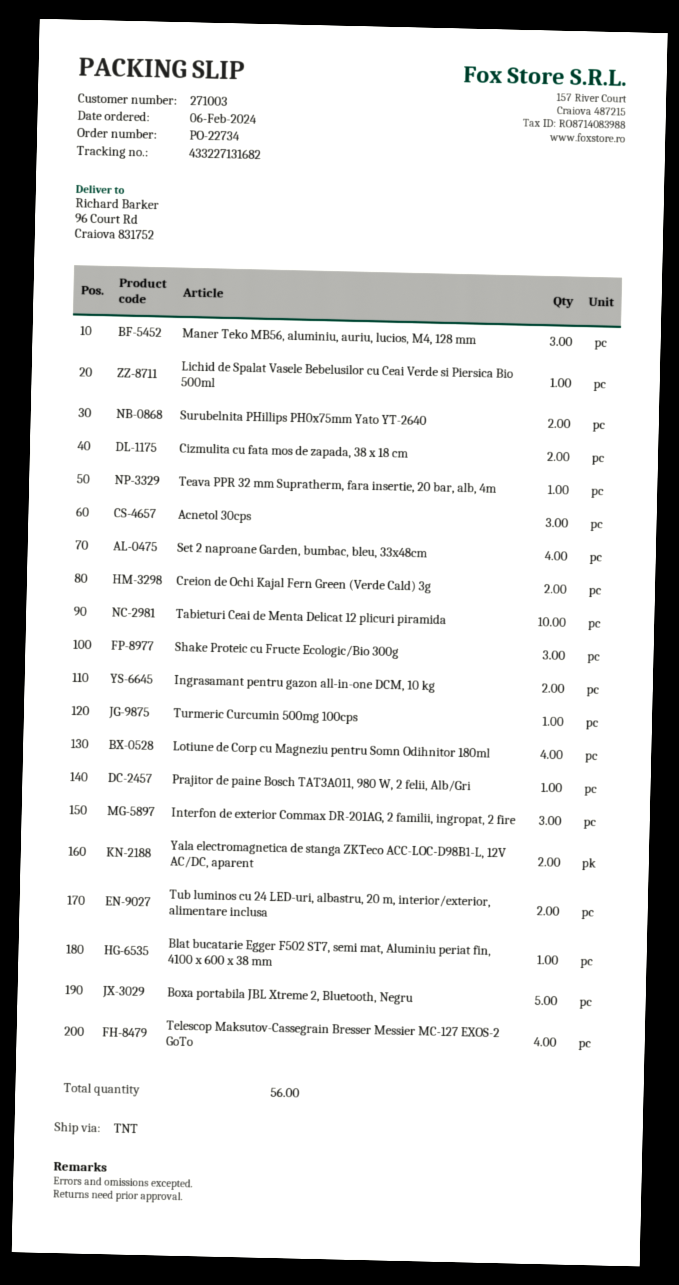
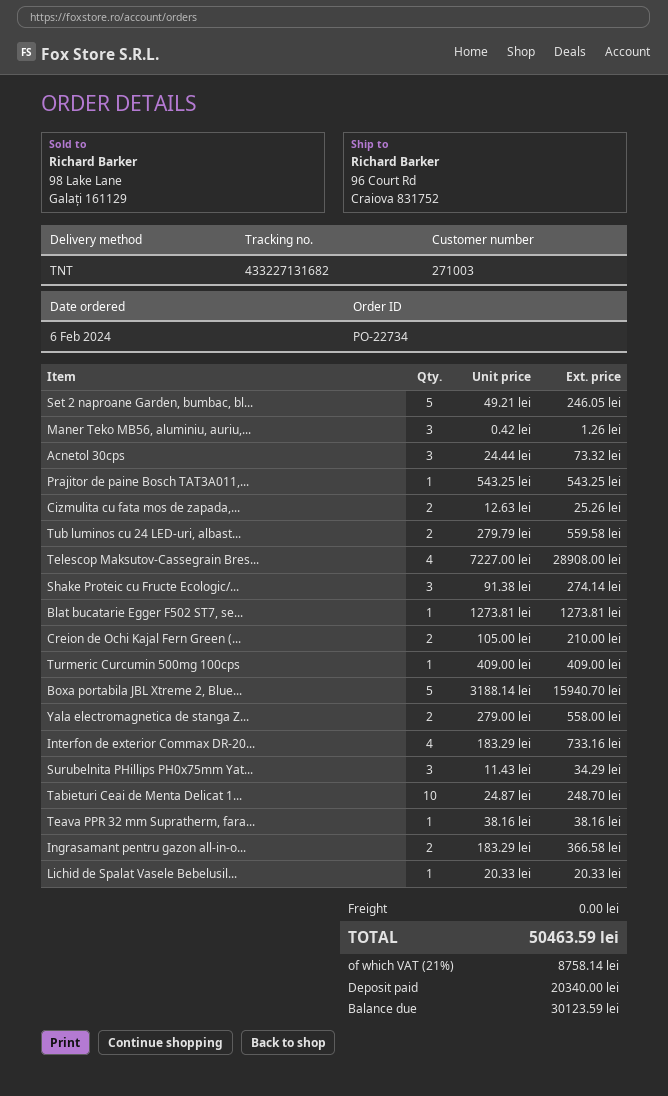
Surubelnita PHillips PH0x75mm Yato YT-2640: 2 -> 3
Set 2 naproane Garden, bumbac, bleu, 33x48cm: 4 -> 5
Lotiune de Corp cu Magneziu pentru Somn Odihnitor 180ml: 4 -> none
Interfon de exterior Commax DR-201AG, 2 familii, ingropat, 2 fire: 3 -> 4

